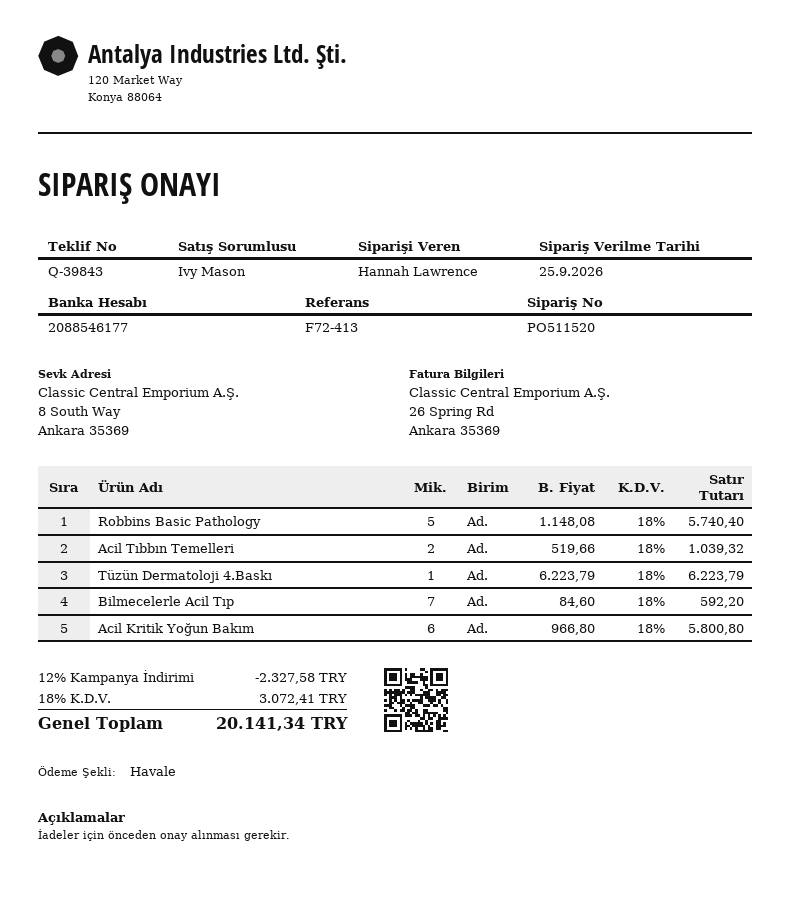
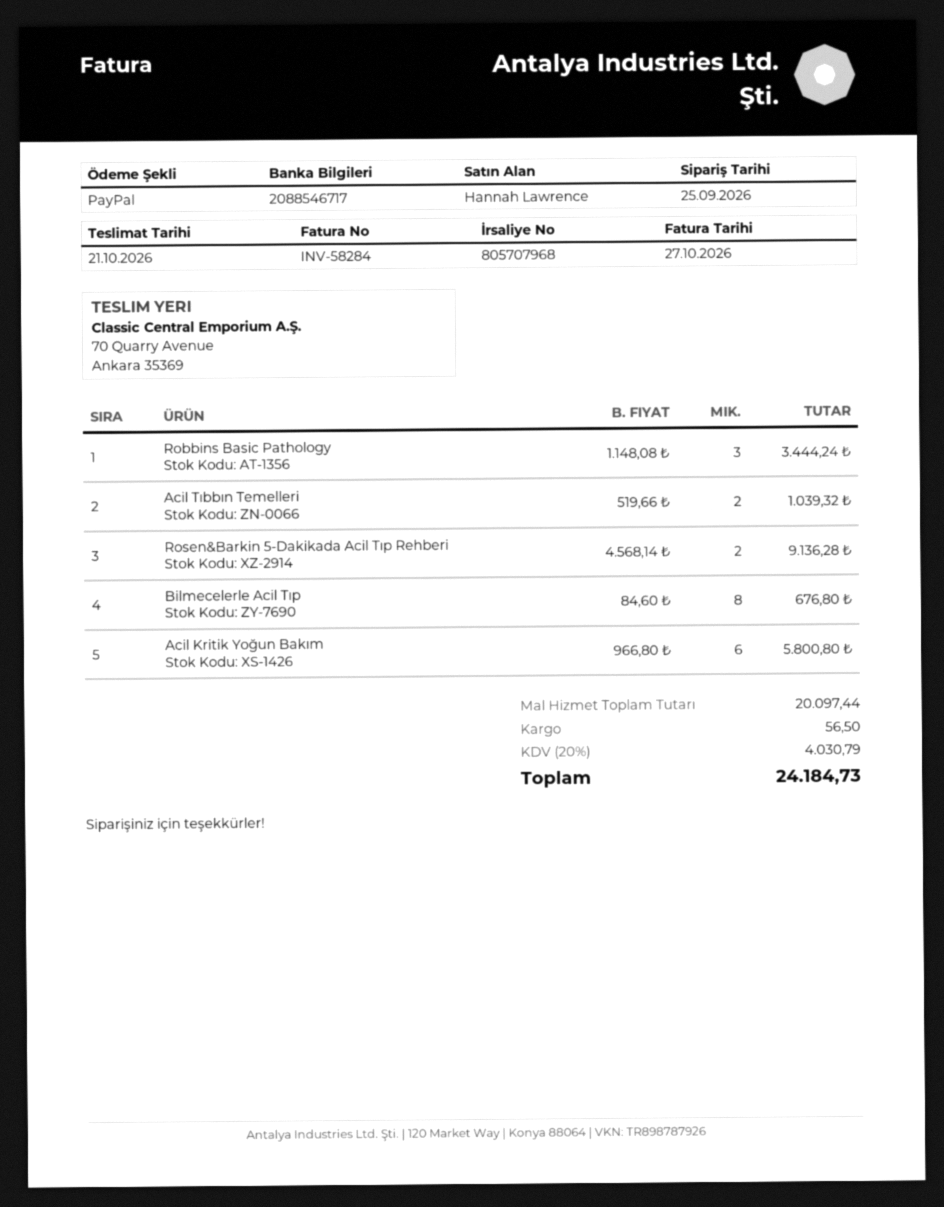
payment method: bank transfer -> PayPal
bank account: 2088546177 -> 2088546717
ship to: 8 South Way, Ankara 35369 -> 70 Quarry Avenue, Ankara 35369
Robbins Basic Pathology: 5 x 1148.08 = 5740.40 -> 3 x 1148.08 = 3444.24
Tüzün Dermatoloji 4.Baskı: 1 x 6223.79 = 6223.79 -> none
Bilmecelerle Acil Tıp: 7 x 84.60 = 592.20 -> 8 x 84.60 = 676.80
Rosen&Barkin 5-Dakikada Acil Tıp Rehberi: none -> 2 x 4568.14 = 9136.28
discount: 12% = 2327.58 -> none
shipping: none -> 56.50
tax: 18% = 3072.41 -> 20% = 4030.79
total: 20141.34 -> 24184.73

